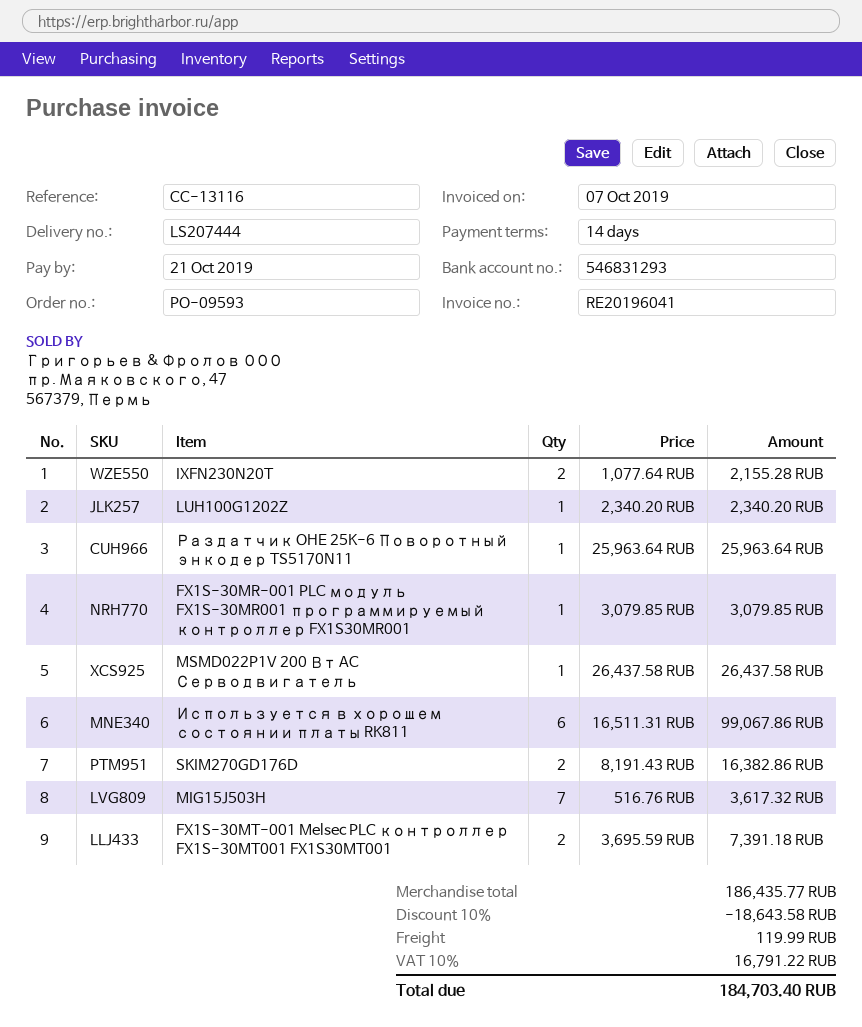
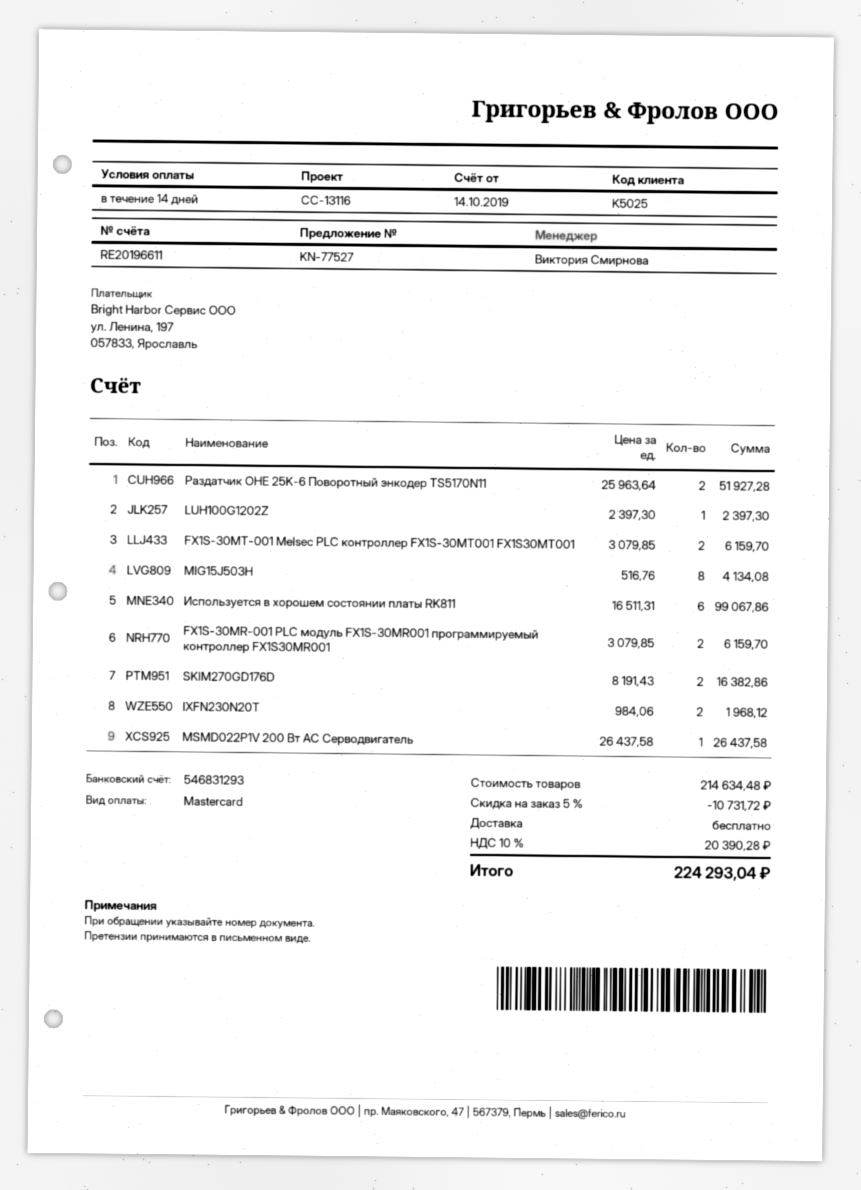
invoice number: RE20196041 -> RE20196611
invoice date: 2019-10-07 -> 2019-10-14
IXFN230N20T: 2 x 1077.64 = 2155.28 -> 2 x 984.06 = 1968.12
LUH100G1202Z: 1 x 2340.20 = 2340.20 -> 1 x 2397.30 = 2397.30
Раздатчик OHE 25K-6 Поворотный энкодер TS5170N11: 1 x 25963.64 = 25963.64 -> 2 x 25963.64 = 51927.28
FX1S-30MR-001 PLC модуль FX1S-30MR001 программируемый контроллер FX1S30MR001: 1 x 3079.85 = 3079.85 -> 2 x 3079.85 = 6159.70
MIG15J503H: 7 x 516.76 = 3617.32 -> 8 x 516.76 = 4134.08
FX1S-30MT-001 Melsec PLC контроллер FX1S-30MT001 FX1S30MT001: 2 x 3695.59 = 7391.18 -> 2 x 3079.85 = 6159.70
subtotal: 186435.77 -> 214634.48
discount: 10% = 18643.58 -> 5% = 10731.72
shipping: 119.99 -> 0.00
tax: 10% = 16791.22 -> 10% = 20390.28
total: 184703.40 -> 224293.04

